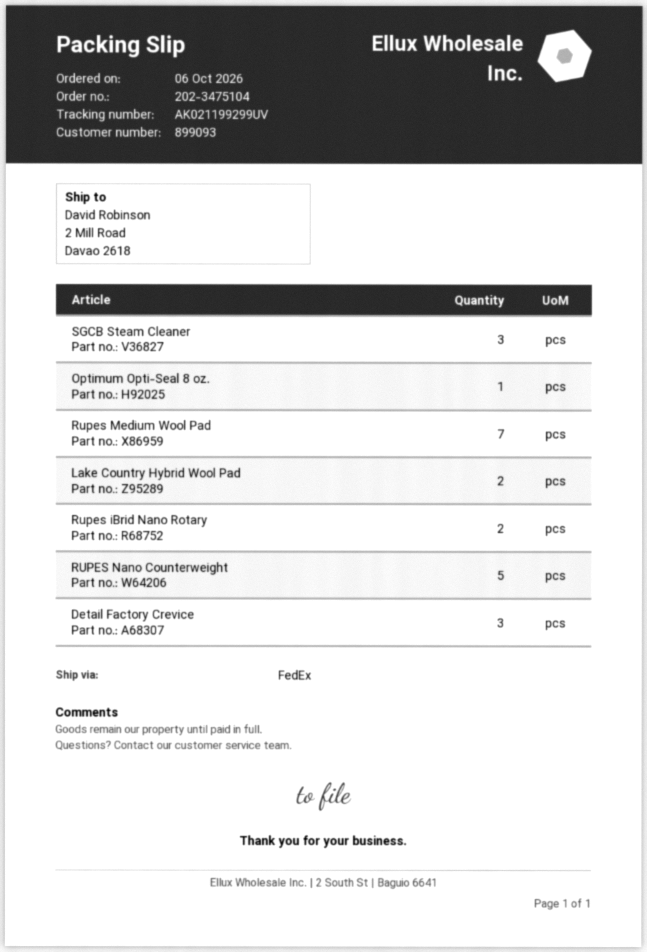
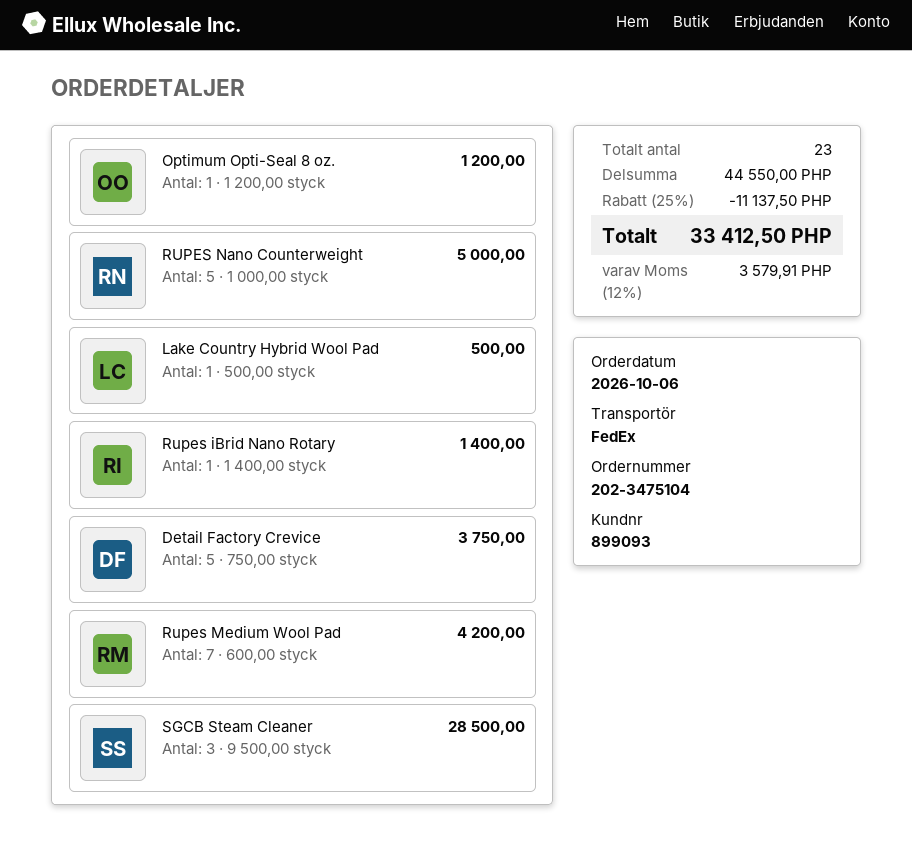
Lake Country Hybrid Wool Pad: 2 -> 1
Rupes iBrid Nano Rotary: 2 -> 1
Detail Factory Crevice: 3 -> 5

